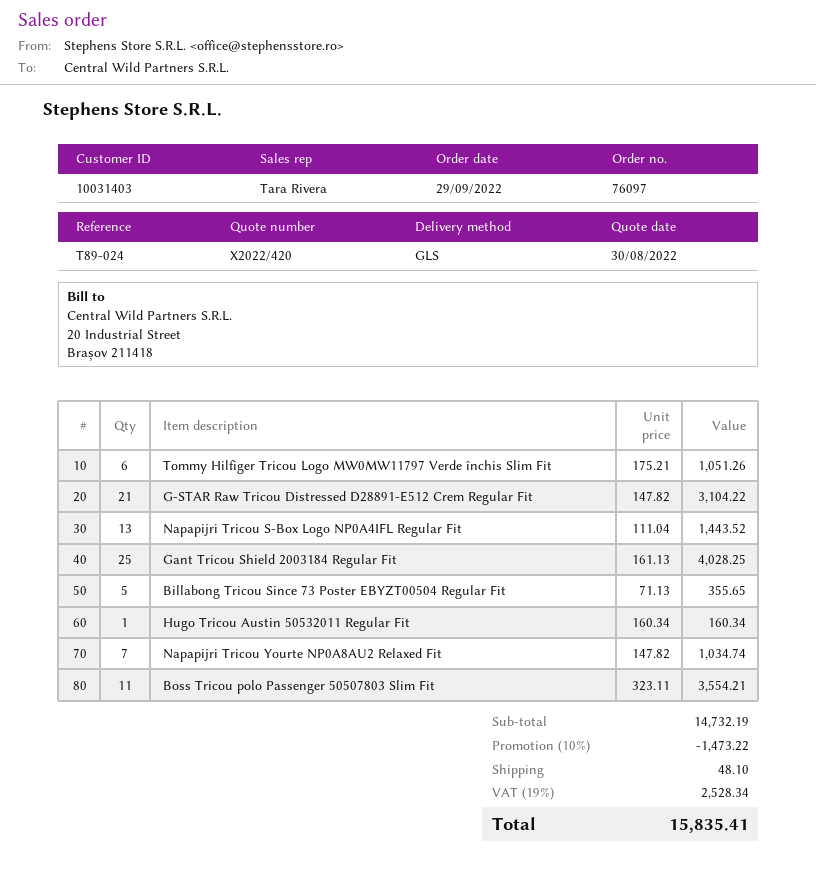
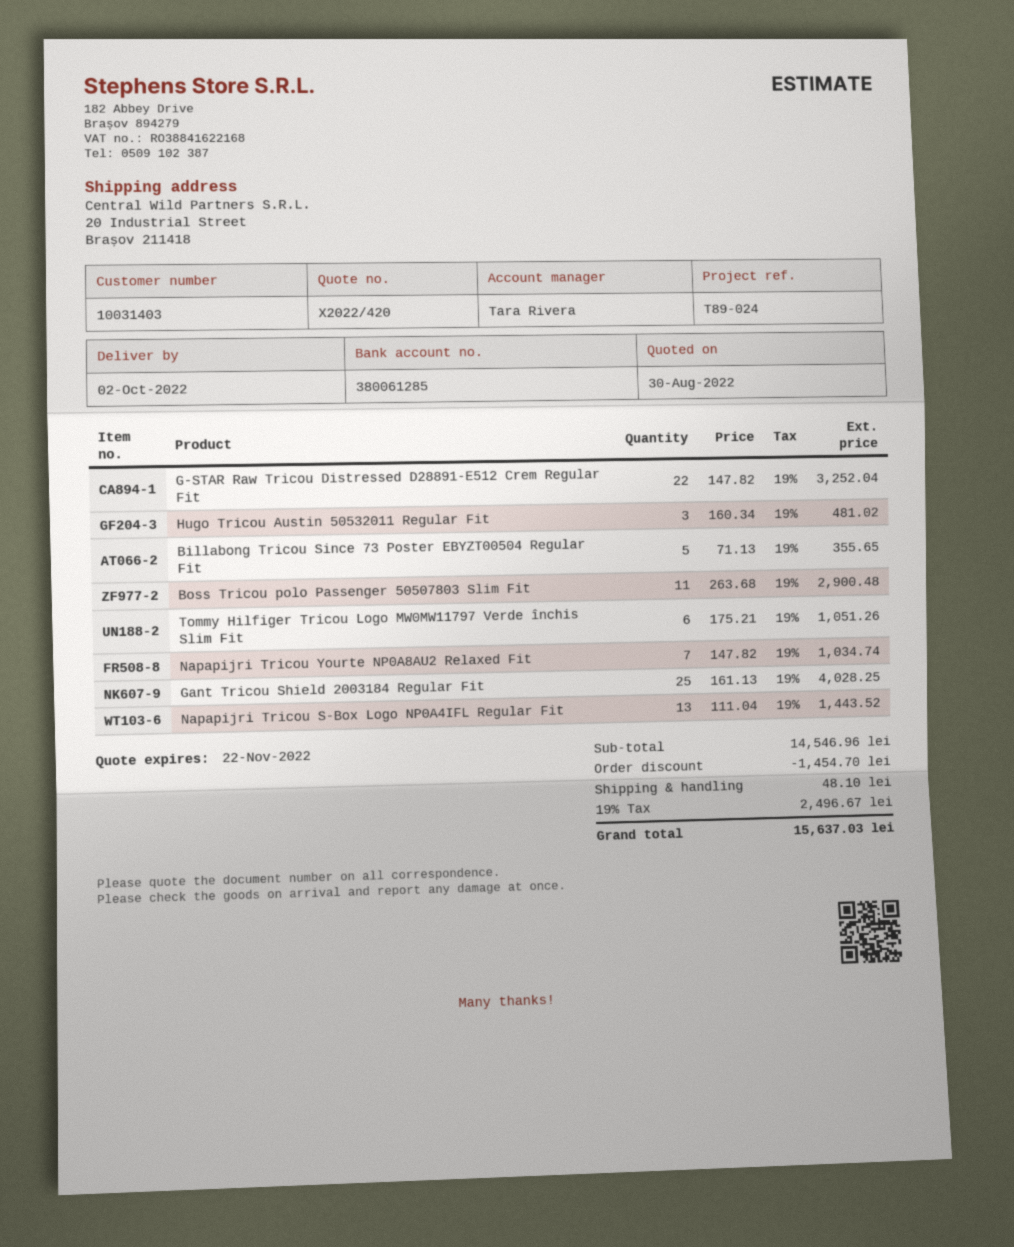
G-STAR Raw Tricou Distressed D28891-E512 Crem Regular Fit: 21 x 147.82 = 3104.22 -> 22 x 147.82 = 3252.04
Hugo Tricou Austin 50532011 Regular Fit: 1 x 160.34 = 160.34 -> 3 x 160.34 = 481.02
Boss Tricou polo Passenger 50507803 Slim Fit: 11 x 323.11 = 3554.21 -> 11 x 263.68 = 2900.48
subtotal: 14732.19 -> 14546.96
discount: 1473.22 -> 1454.70
tax: 19% = 2528.34 -> 19% = 2496.67
total: 15835.41 -> 15637.03

